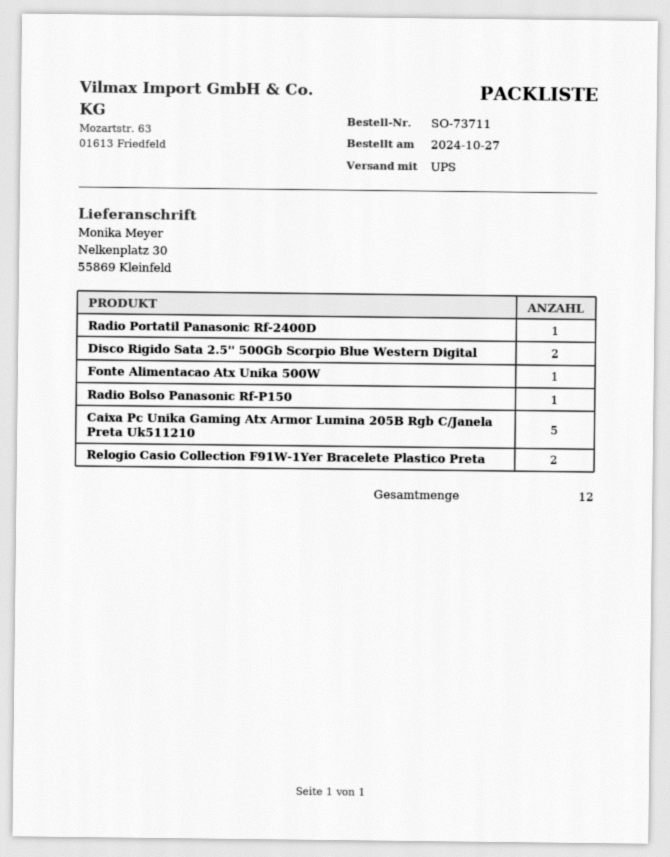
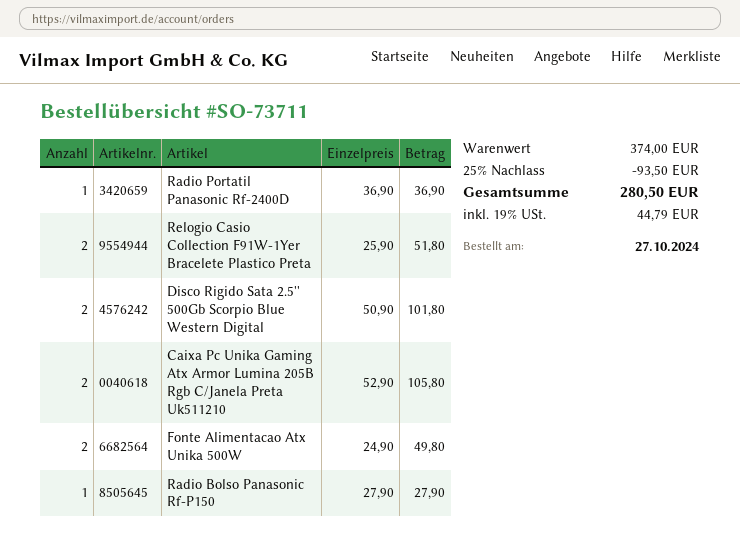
Fonte Alimentacao Atx Unika 500W: 1 -> 2
Caixa Pc Unika Gaming Atx Armor Lumina 205B Rgb C/Janela Preta Uk511210: 5 -> 2

